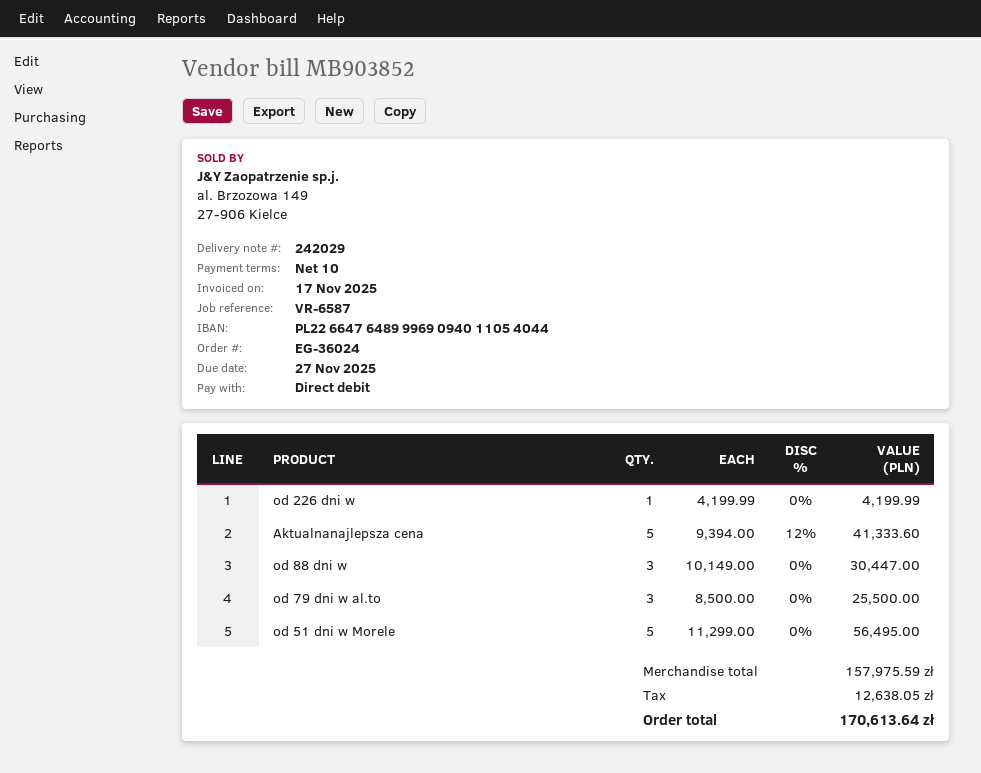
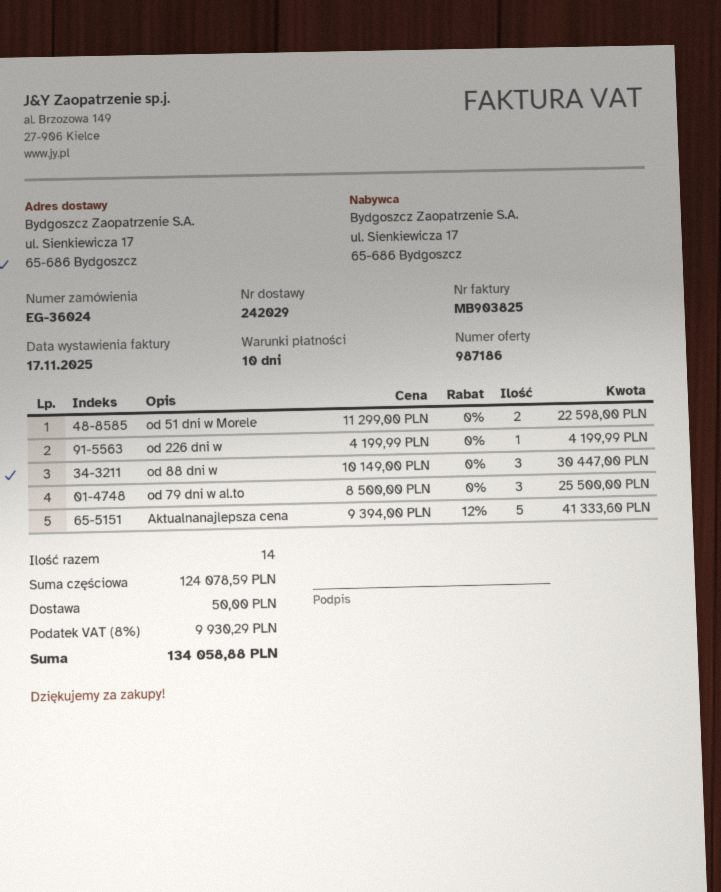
invoice number: MB903852 -> MB903825
od 51 dni w Morele: 5 x 11299.00 = 56495.00 -> 2 x 11299.00 = 22598.00
subtotal: 157975.59 -> 124078.59
shipping: none -> 50.00
tax: 12638.05 -> 9930.29
total: 170613.64 -> 134058.88

